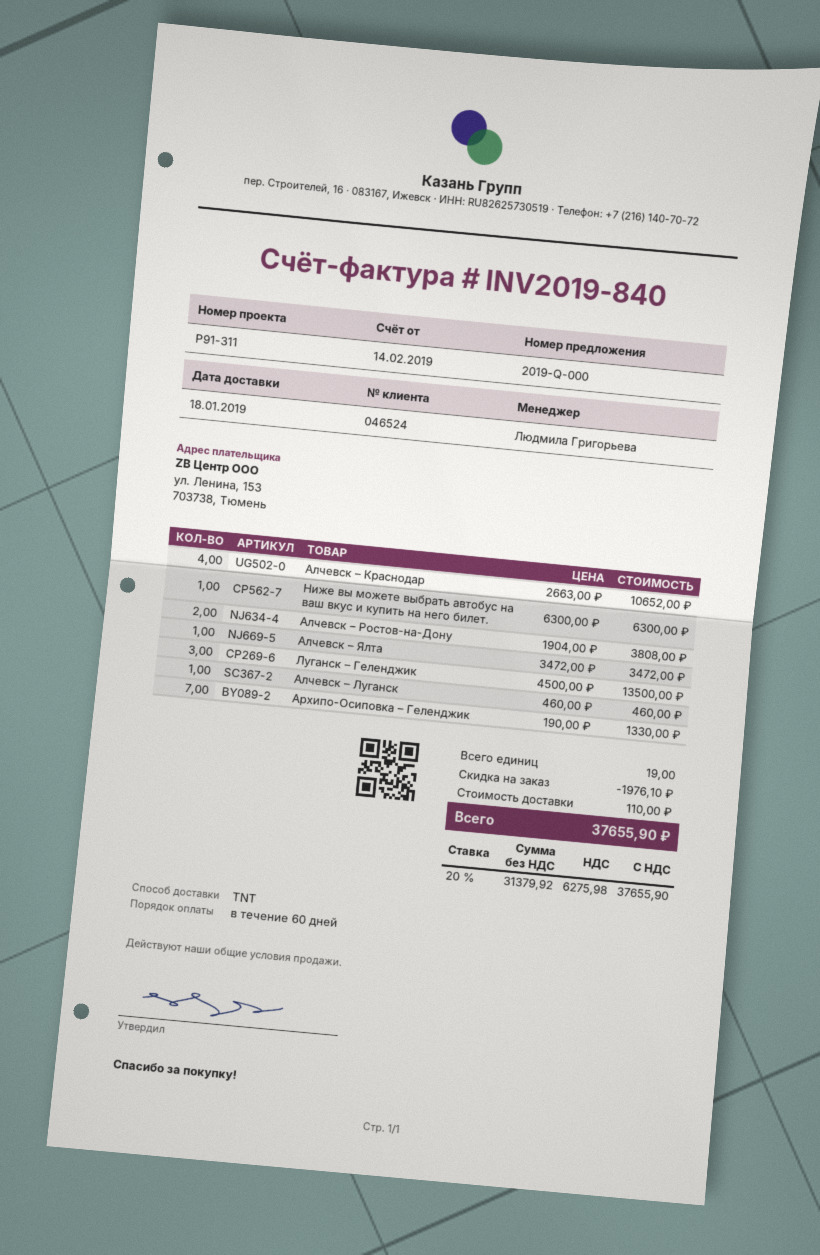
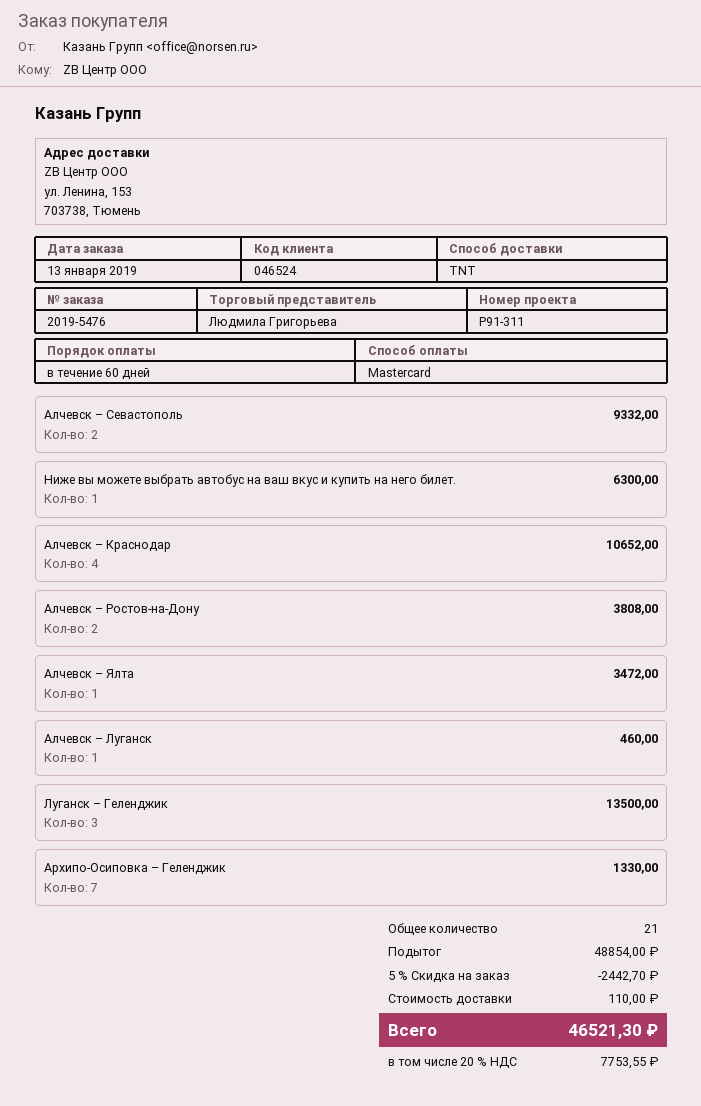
Алчевск – Севастополь: none -> 2 for 9332.00
total quantity: 19 -> 21
discount: 1976.10 -> 2442.70
tax: 20% = 6275.98 -> 20% = 7753.55
total: 37655.90 -> 46521.30

